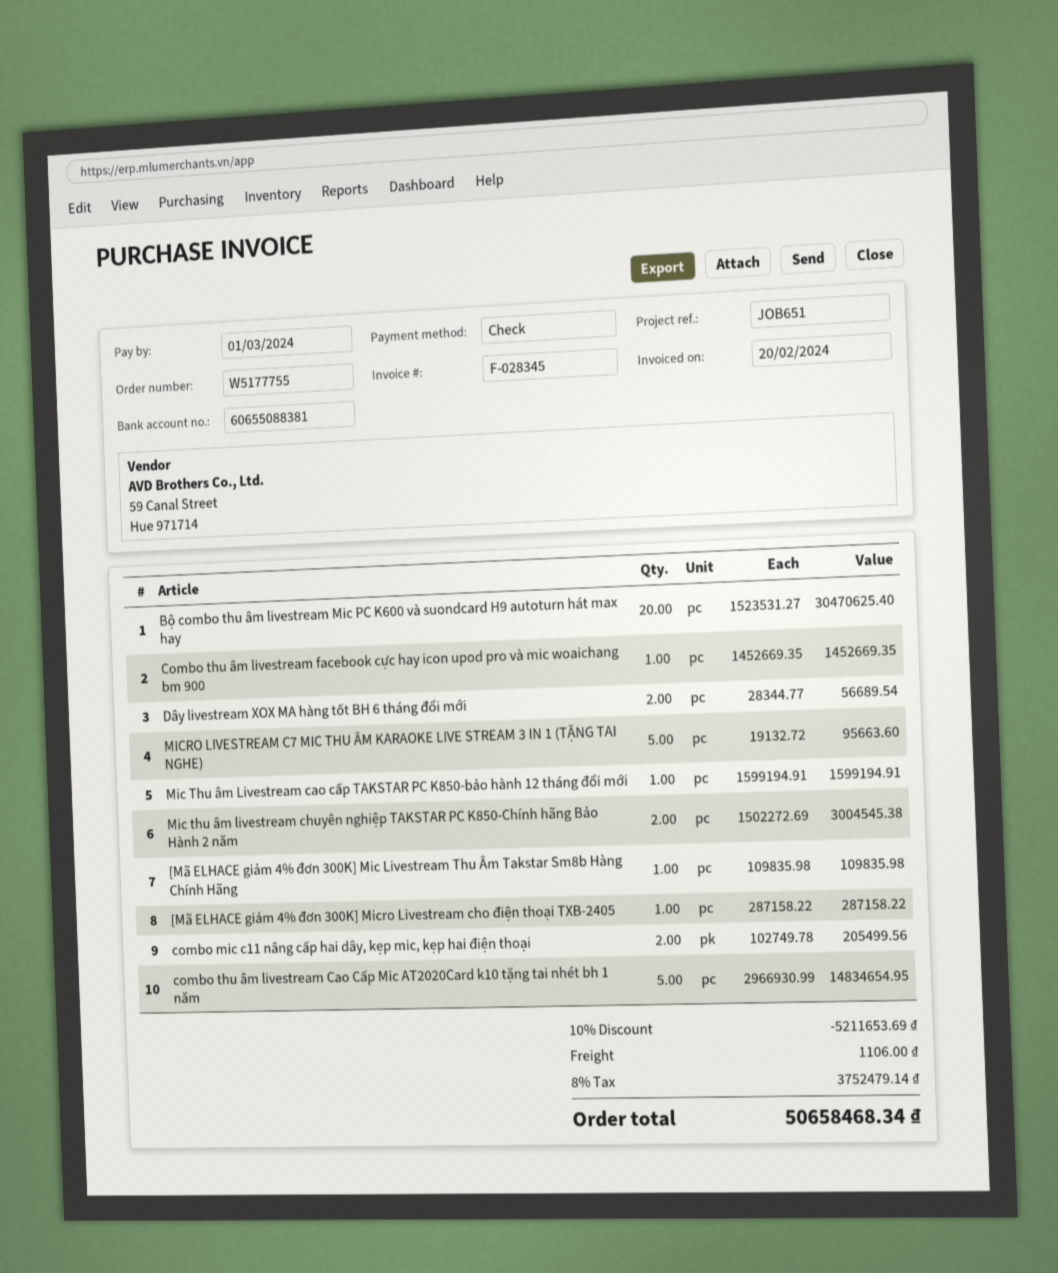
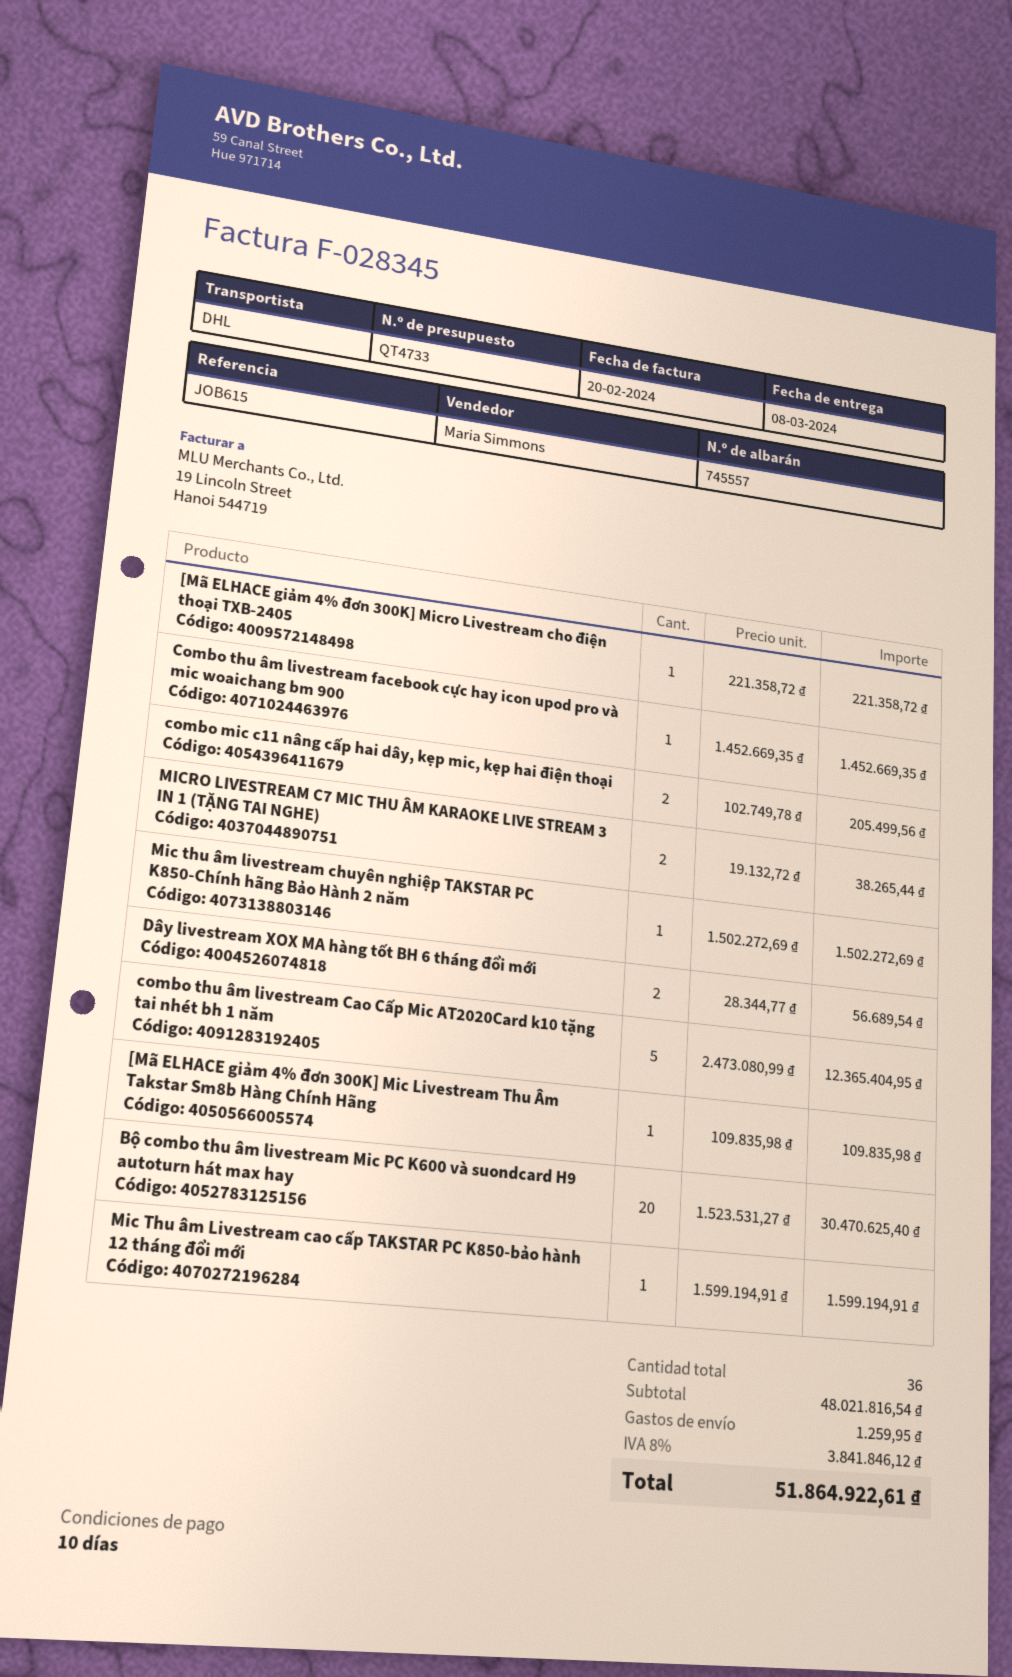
reference: JOB651 -> JOB615
MICRO LIVESTREAM C7 MIC THU ÂM KARAOKE LIVE STREAM 3 IN 1 (TẶNG TAI NGHE): 5 x 19132.72 = 95663.60 -> 2 x 19132.72 = 38265.44
Mic thu âm livestream chuyên nghiệp TAKSTAR PC K850-Chính hãng Bảo Hành 2 năm: 2 x 1502272.69 = 3004545.38 -> 1 x 1502272.69 = 1502272.69
[Mã ELHACE giảm 4% đơn 300K] Micro Livestream cho điện thoại TXB-2405: 1 x 287158.22 = 287158.22 -> 1 x 221358.72 = 221358.72
combo thu âm livestream Cao Cấp Mic AT2020Card k10 tặng tai nhét bh 1 năm: 5 x 2966930.99 = 14834654.95 -> 5 x 2473080.99 = 12365404.95
discount: 10% = 5211653.69 -> none
shipping: 1106.00 -> 1259.95
tax: 8% = 3752479.14 -> 8% = 3841846.12
total: 50658468.34 -> 51864922.61

